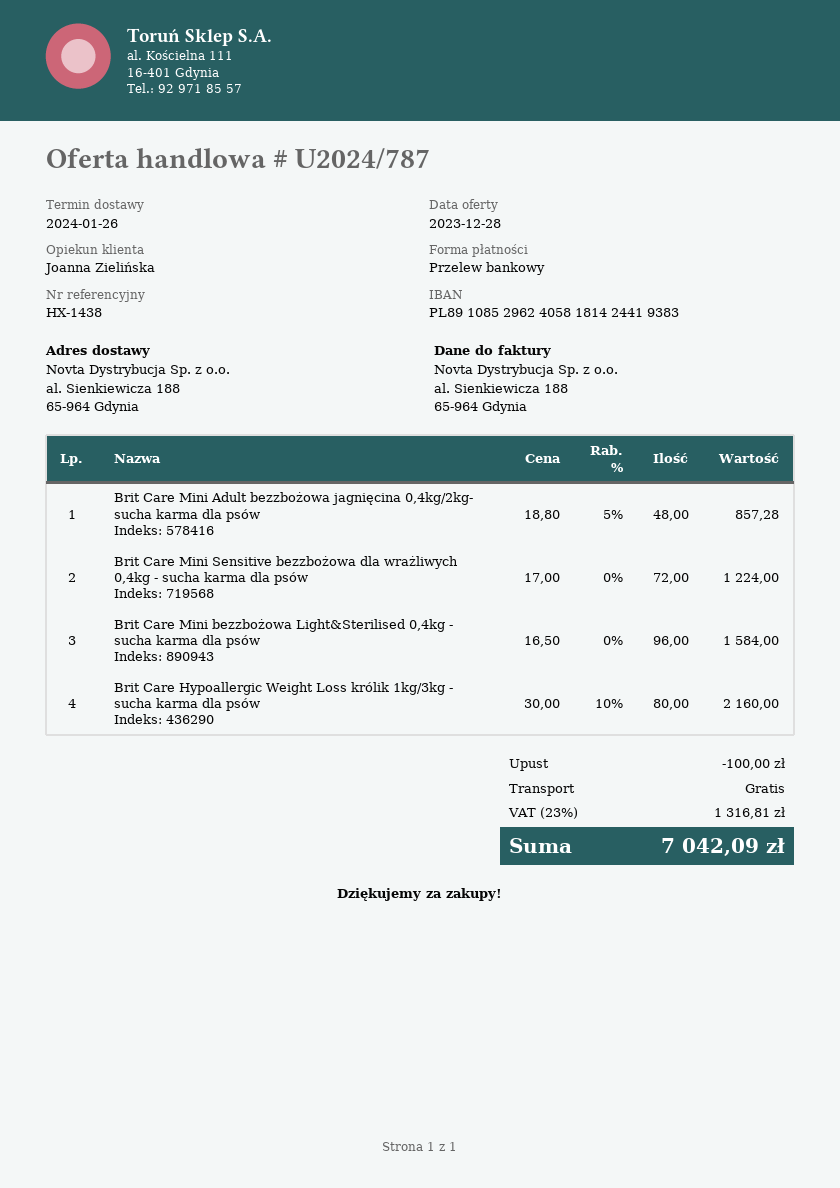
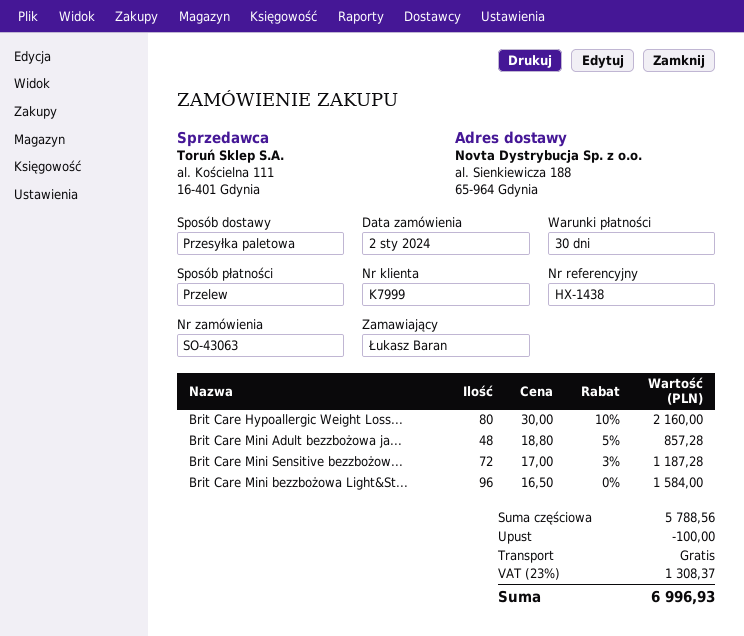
Brit Care Mini Sensitive bezzbożowa dla wrażliwych 0,4kg - sucha karma dla psów: 72 x 17.00 = 1224.00 -> 72 x 17.00 - 3% = 1187.28
tax: 23% = 1316.81 -> 23% = 1308.37
total: 7042.09 -> 6996.93

